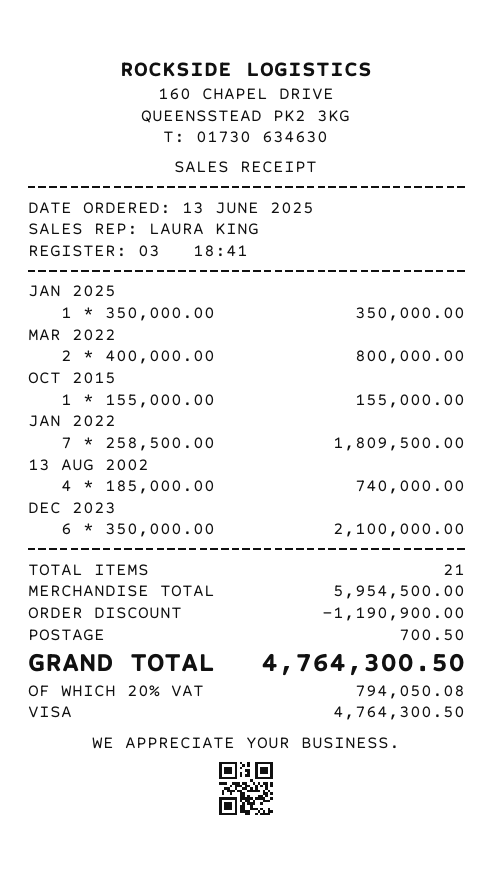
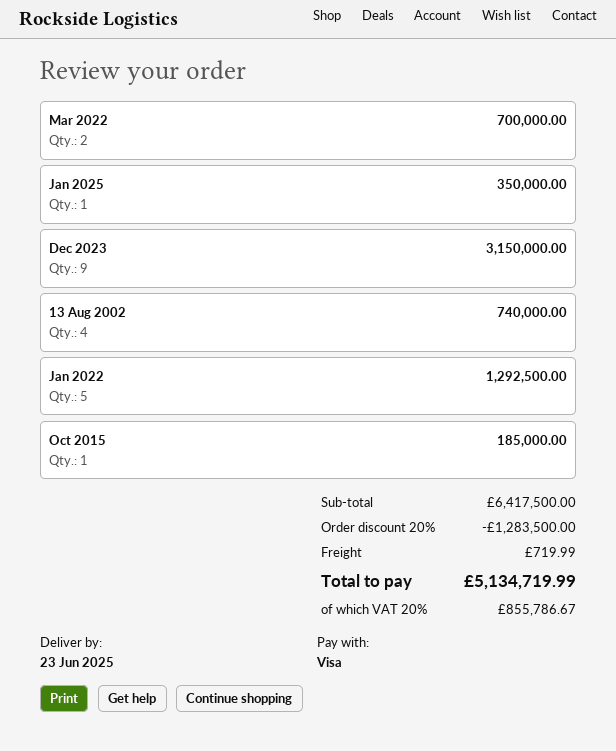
MAR 2022: 2 for 800000.00 -> 2 for 700000.00
OCT 2015: 1 for 155000.00 -> 1 for 185000.00
JAN 2022: 7 for 1809500.00 -> 5 for 1292500.00
DEC 2023: 6 for 2100000.00 -> 9 for 3150000.00
subtotal: 5954500.00 -> 6417500.00
discount: 1190900.00 -> 1283500.00
shipping: 700.50 -> 719.99
tax: 20% = 794050.08 -> 20% = 855786.67
total: 4764300.50 -> 5134719.99

